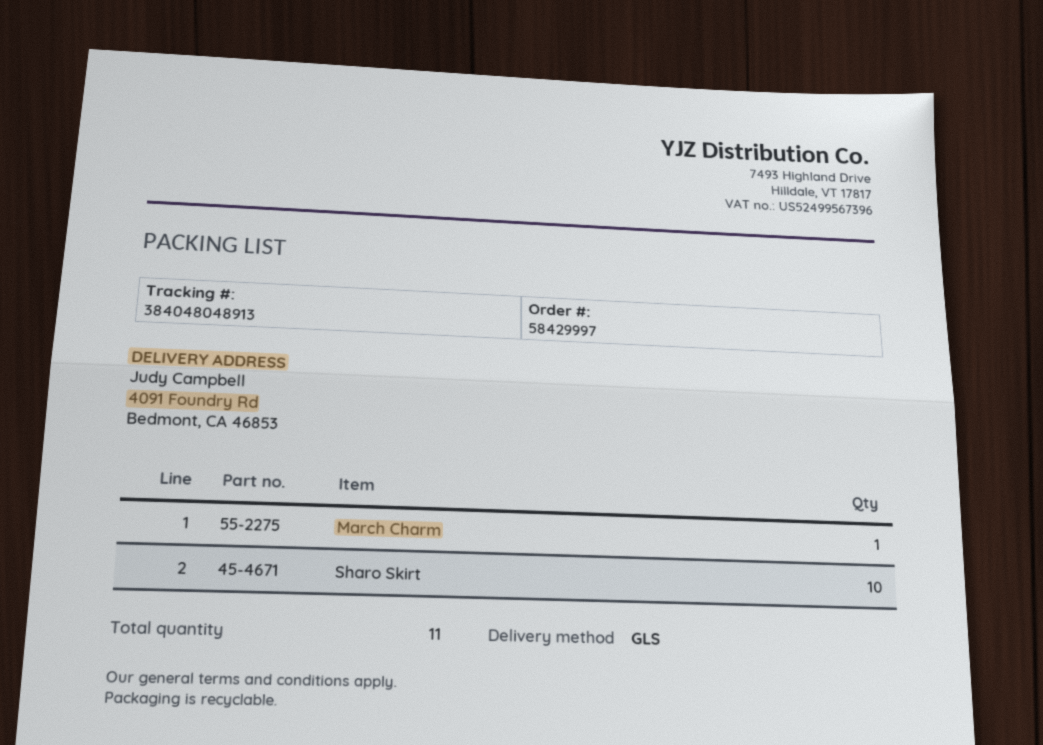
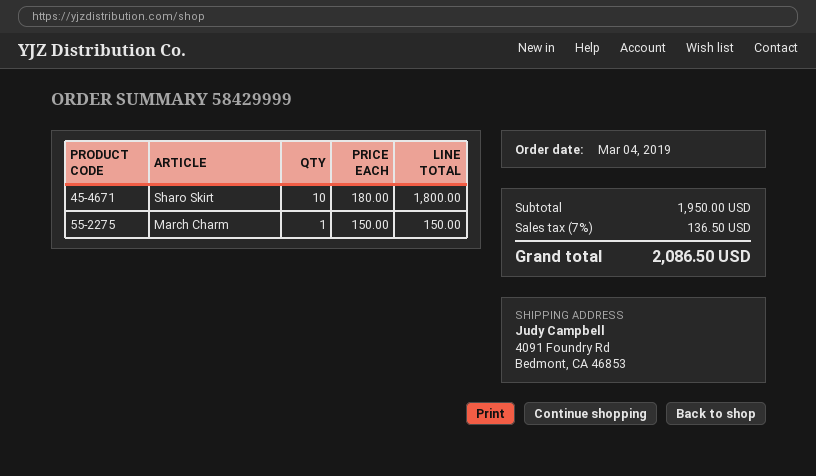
order number: 58429997 -> 58429999

